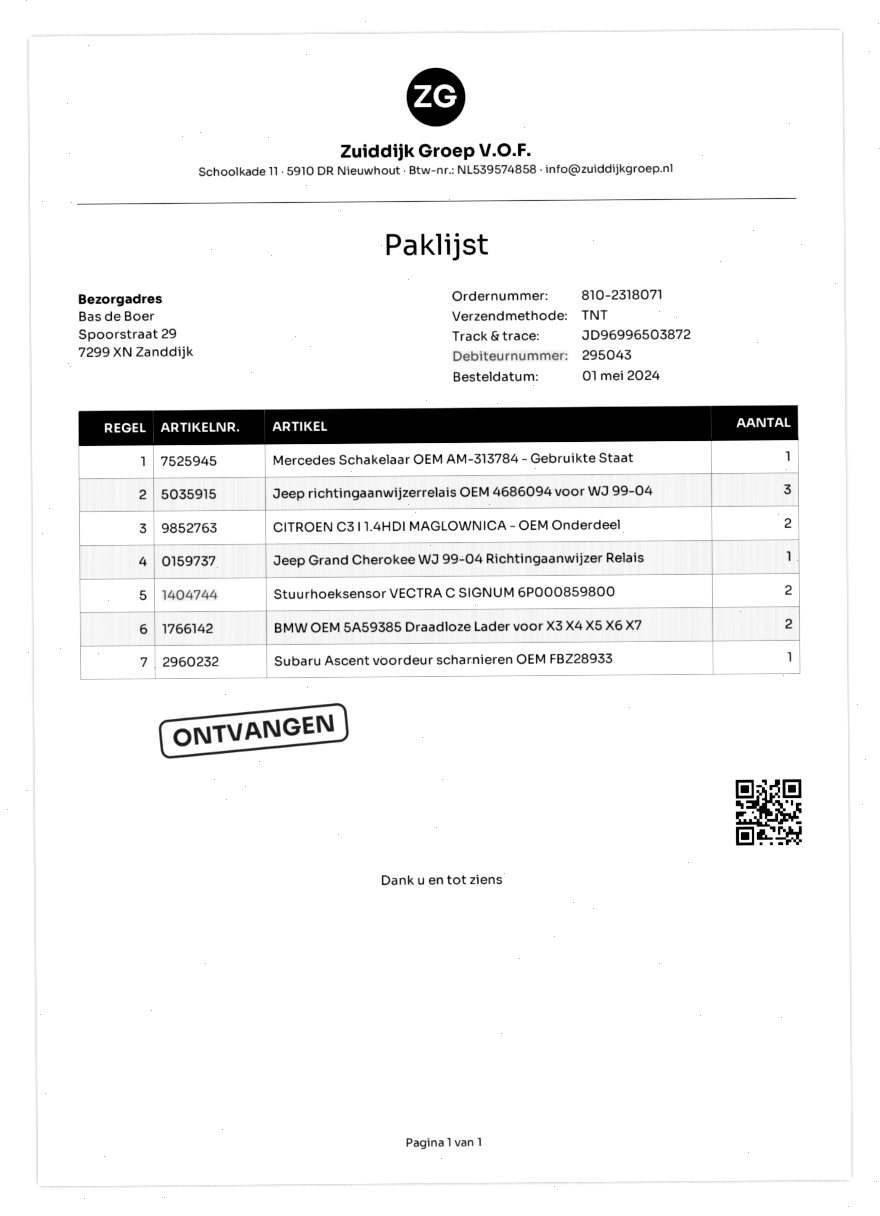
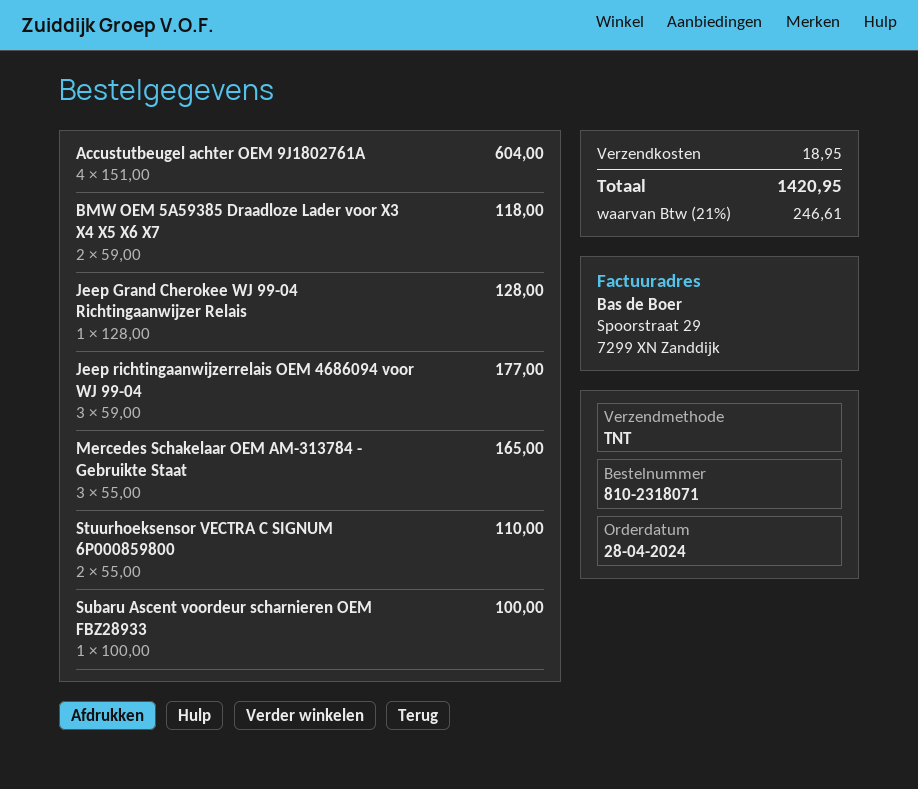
order date: 2024-05-01 -> 2024-04-28
Mercedes Schakelaar OEM AM-313784 - Gebruikte Staat: 1 -> 3
CITROEN C3 I 1.4HDI MAGLOWNICA - OEM Onderdeel: 2 -> none
Accustutbeugel achter OEM 9J1802761A: none -> 4

